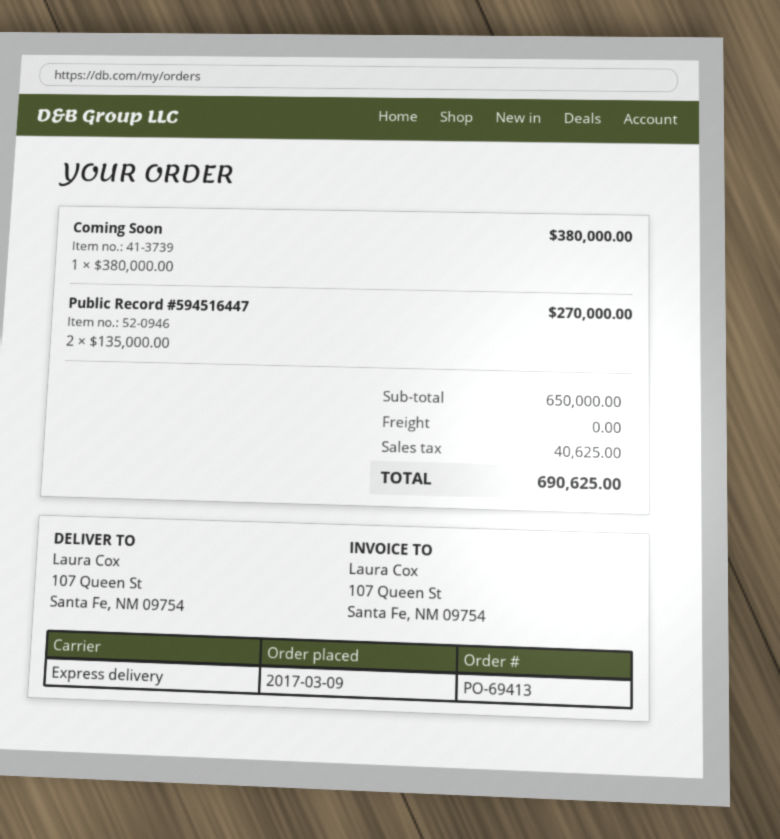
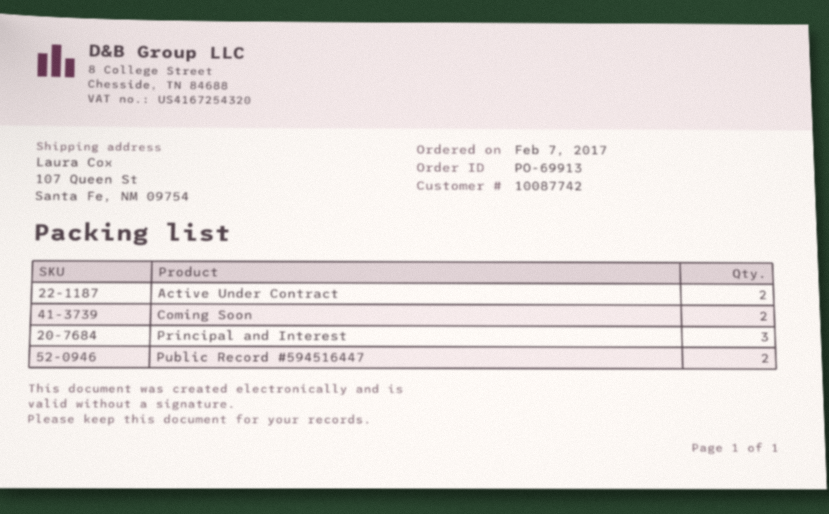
order number: PO-69413 -> PO-69913
order date: 2017-03-09 -> 2017-02-07
Coming Soon: 1 -> 2
Active Under Contract: none -> 2
Principal and Interest: none -> 3

